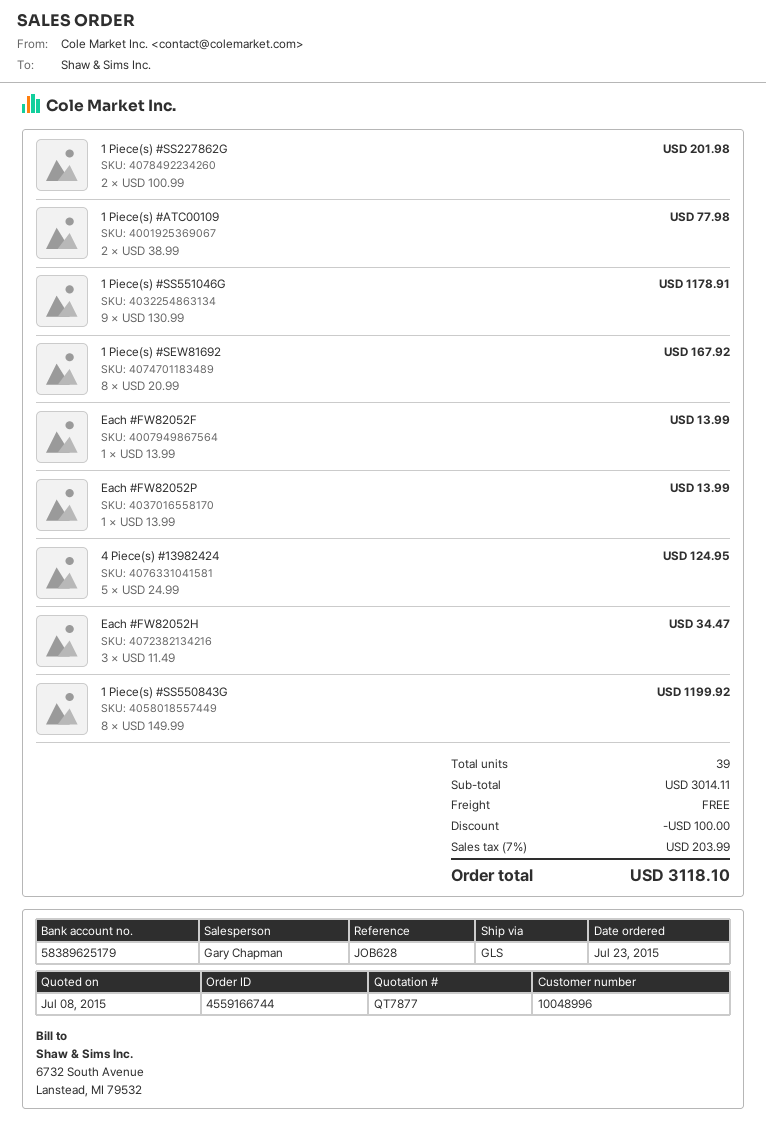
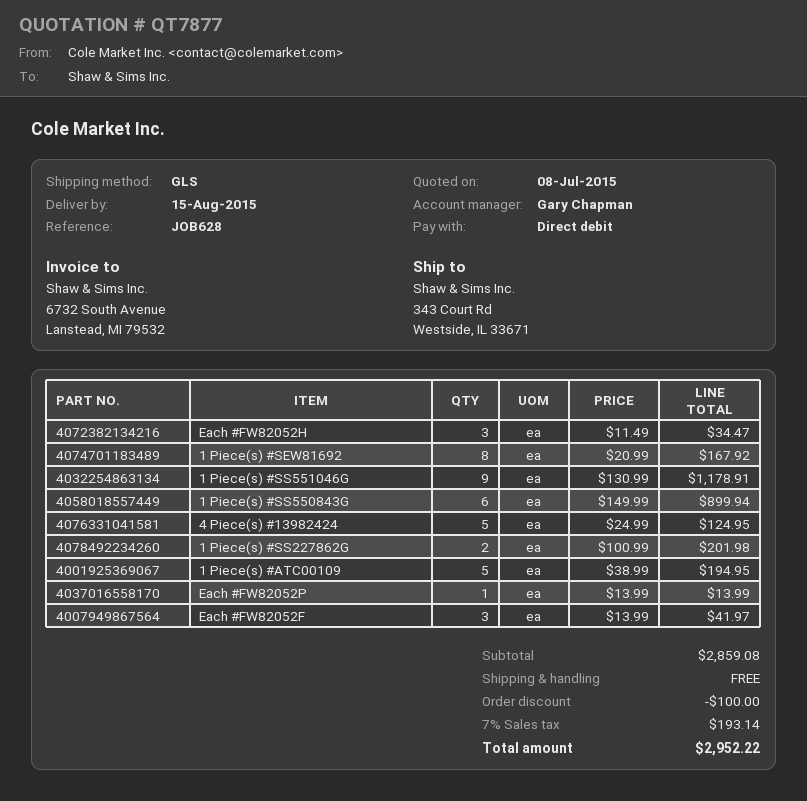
1 Piece(s) #ATC00109: 2 x 38.99 = 77.98 -> 5 x 38.99 = 194.95
Each #FW82052F: 1 x 13.99 = 13.99 -> 3 x 13.99 = 41.97
1 Piece(s) #SS550843G: 8 x 149.99 = 1199.92 -> 6 x 149.99 = 899.94
subtotal: 3014.11 -> 2859.08
tax: 7% = 203.99 -> 7% = 193.14
total: 3118.10 -> 2952.22

